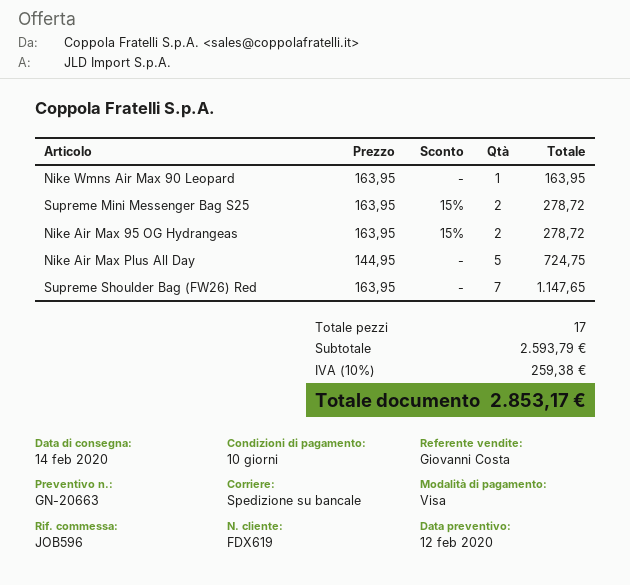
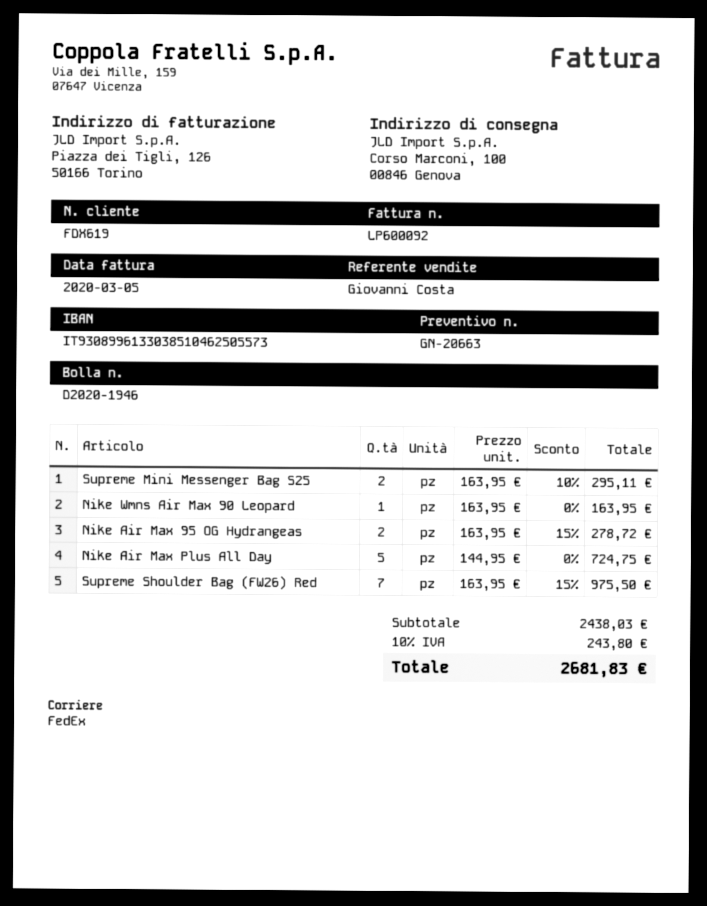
shipping method: pallet freight -> FedEx
Supreme Mini Messenger Bag S25: 2 x 163.95 - 15% = 278.72 -> 2 x 163.95 - 10% = 295.11
Supreme Shoulder Bag (FW26) Red: 7 x 163.95 = 1147.65 -> 7 x 163.95 - 15% = 975.50
subtotal: 2593.79 -> 2438.03
tax: 10% = 259.38 -> 10% = 243.80
total: 2853.17 -> 2681.83

